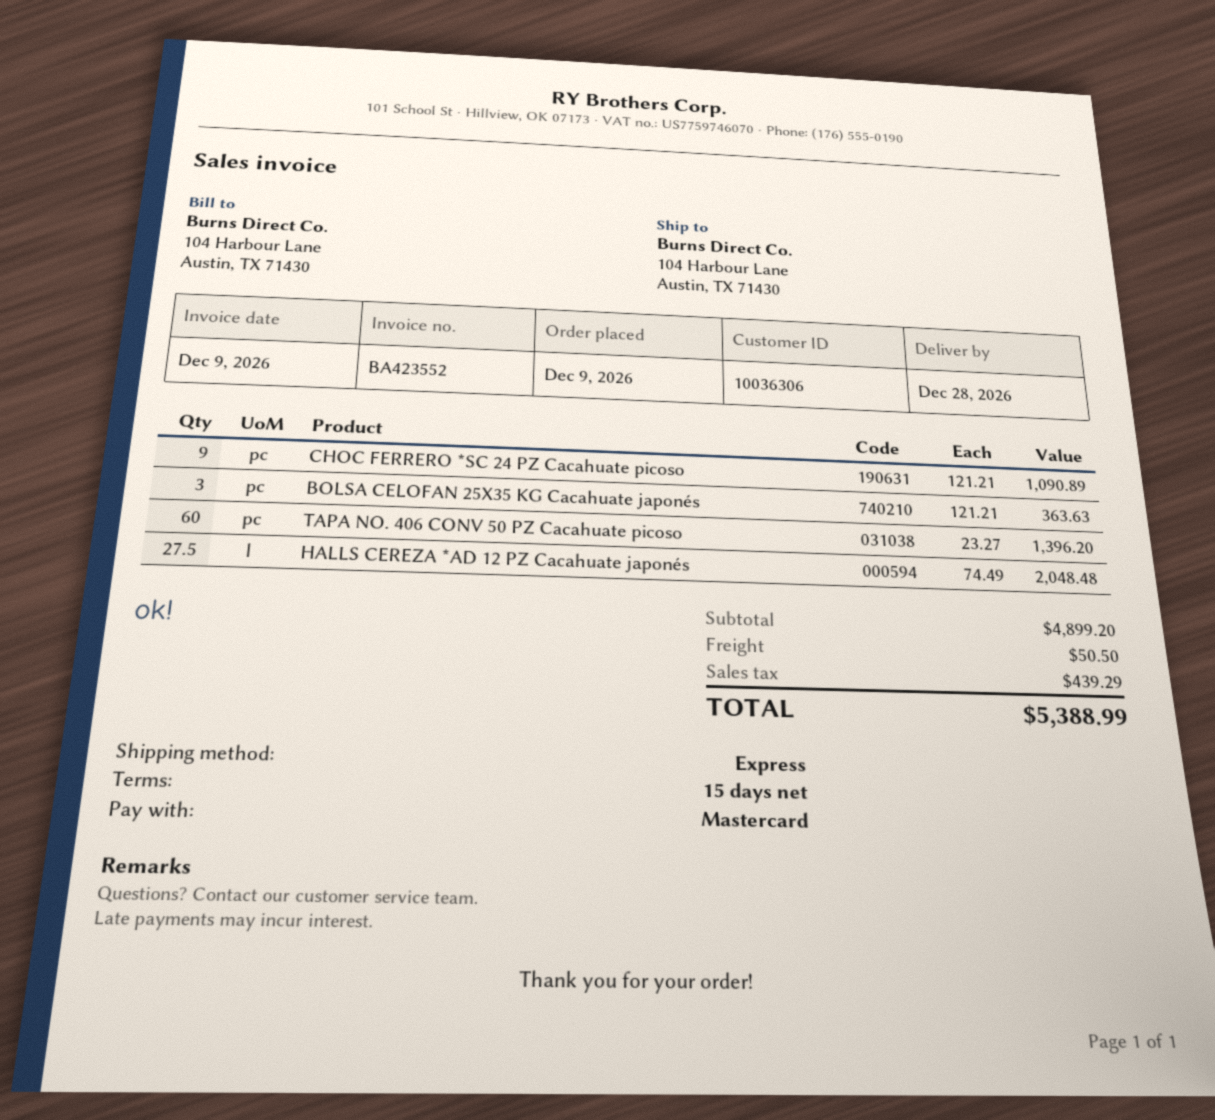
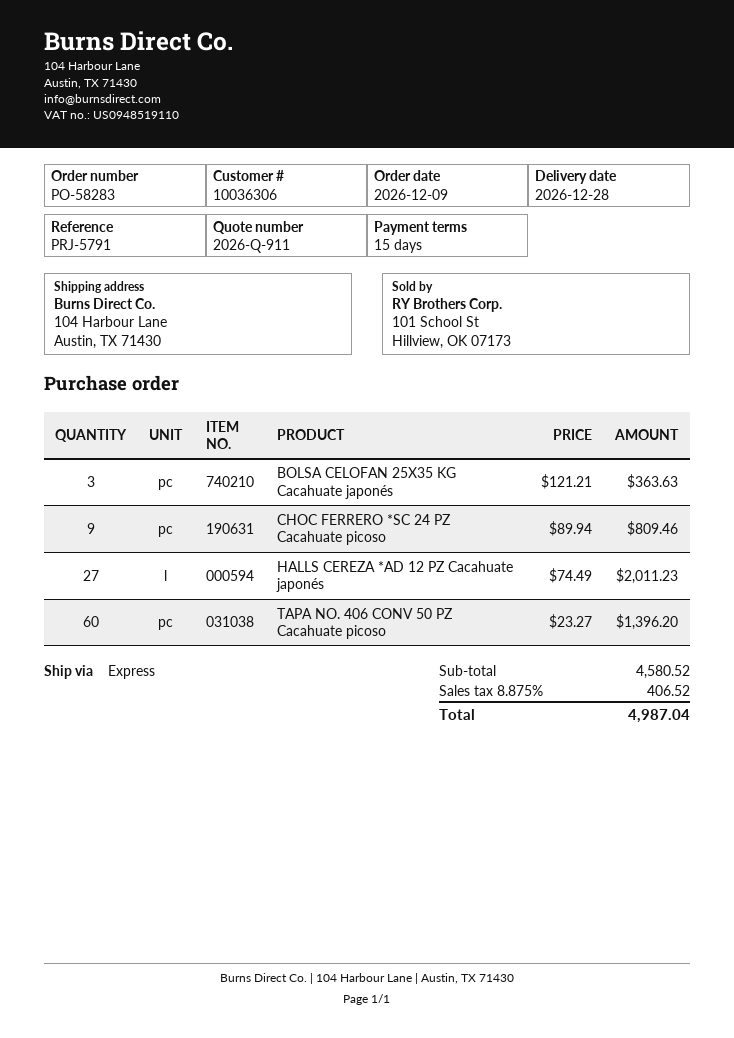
CHOC FERRERO *SC 24 PZ Cacahuate picoso: 9 x 121.21 = 1090.89 -> 9 x 89.94 = 809.46
HALLS CEREZA *AD 12 PZ Cacahuate japonés: 27.5 x 74.49 = 2048.48 -> 27 x 74.49 = 2011.23
subtotal: 4899.20 -> 4580.52
shipping: 50.50 -> none
tax: 439.29 -> 406.52
total: 5388.99 -> 4987.04

